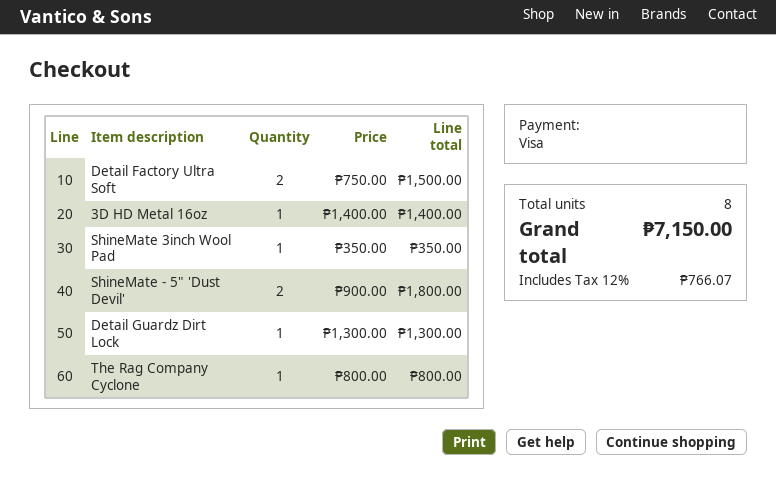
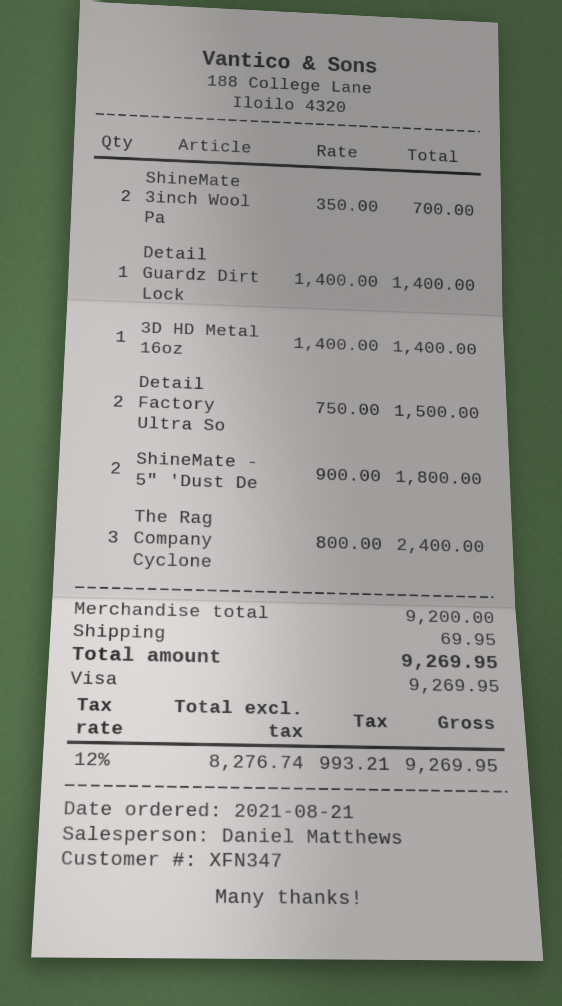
ShineMate 3inch Wool Pad: 1 x 350.00 = 350.00 -> 2 x 350.00 = 700.00
Detail Guardz Dirt Lock: 1 x 1300.00 = 1300.00 -> 1 x 1400.00 = 1400.00
The Rag Company Cyclone: 1 x 800.00 = 800.00 -> 3 x 800.00 = 2400.00
shipping: none -> 69.95
tax: 12% = 766.07 -> 12% = 993.21
total: 7150.00 -> 9269.95

